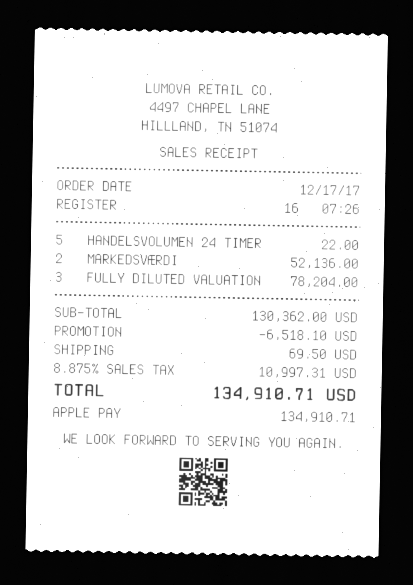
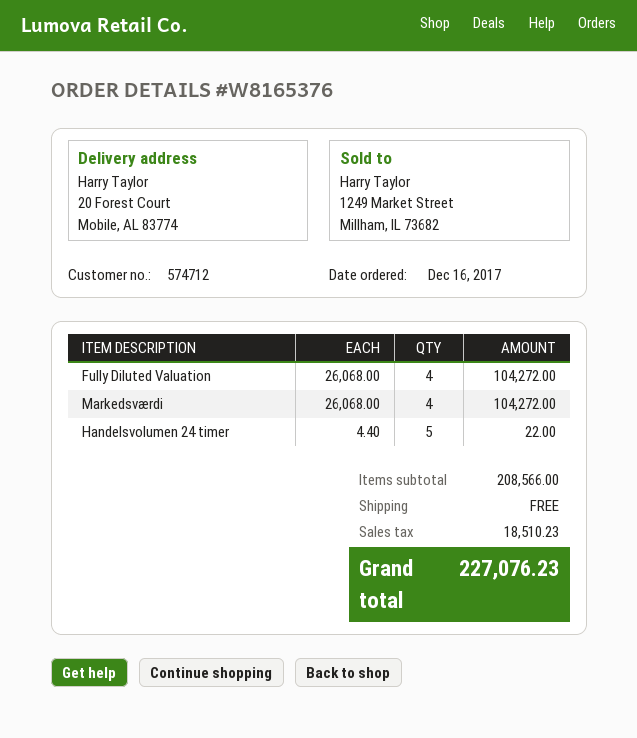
order date: 2017-12-17 -> 2017-12-16
MARKEDSVÆRDI: 2 for 52136.00 -> 4 for 104272.00
FULLY DILUTED VALUATION: 3 for 78204.00 -> 4 for 104272.00
subtotal: 130362.00 -> 208566.00
discount: 6518.10 -> none
shipping: 69.50 -> 0.00
tax: 10997.31 -> 18510.23
total: 134910.71 -> 227076.23

